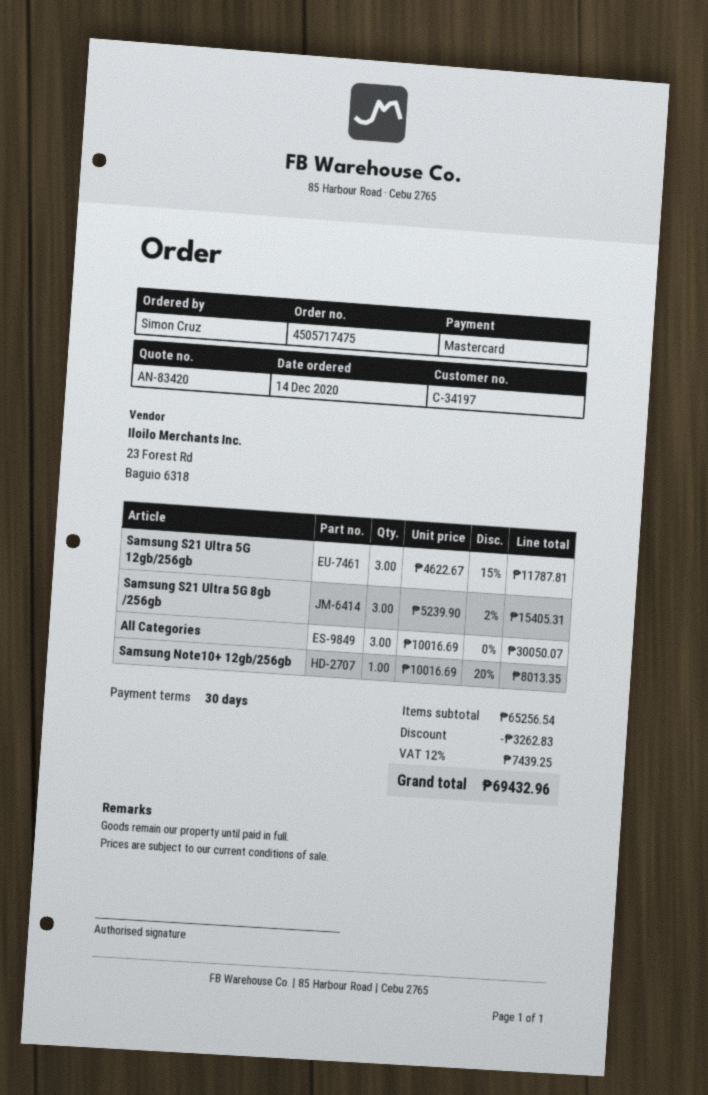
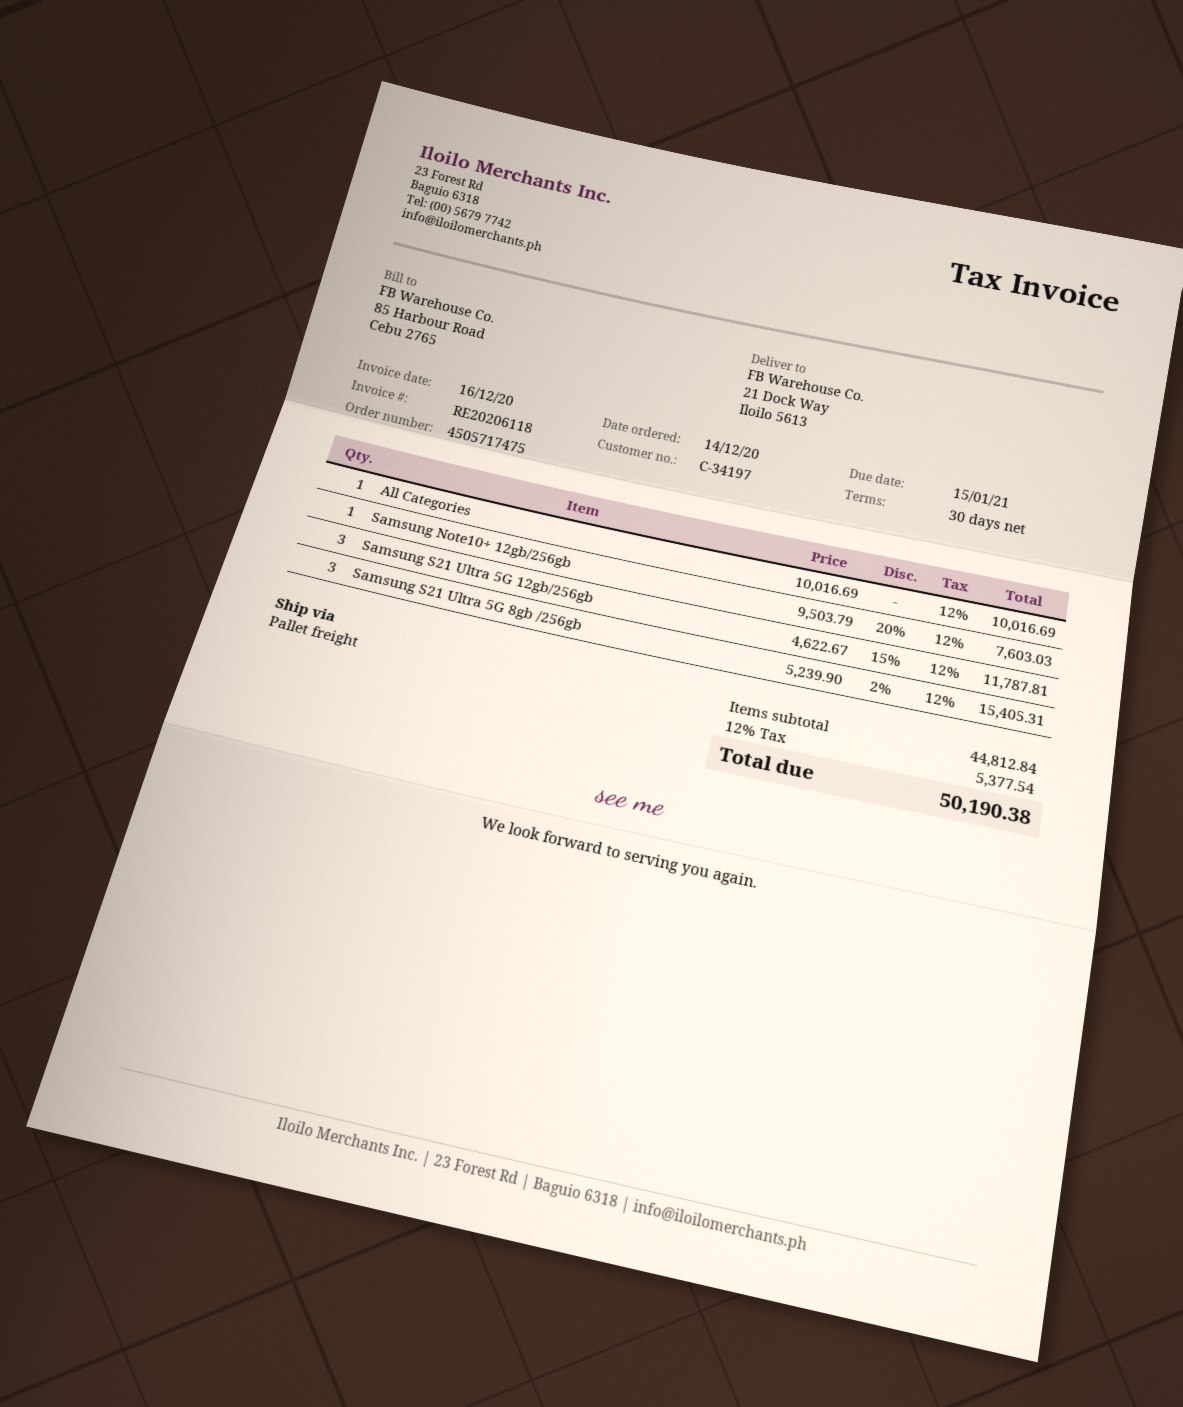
All Categories: 3 x 10016.69 = 30050.07 -> 1 x 10016.69 = 10016.69
Samsung Note10+ 12gb/256gb: 1 x 10016.69 - 20% = 8013.35 -> 1 x 9503.79 - 20% = 7603.03
subtotal: 65256.54 -> 44812.84
discount: 3262.83 -> none
tax: 12% = 7439.25 -> 12% = 5377.54
total: 69432.96 -> 50190.38

